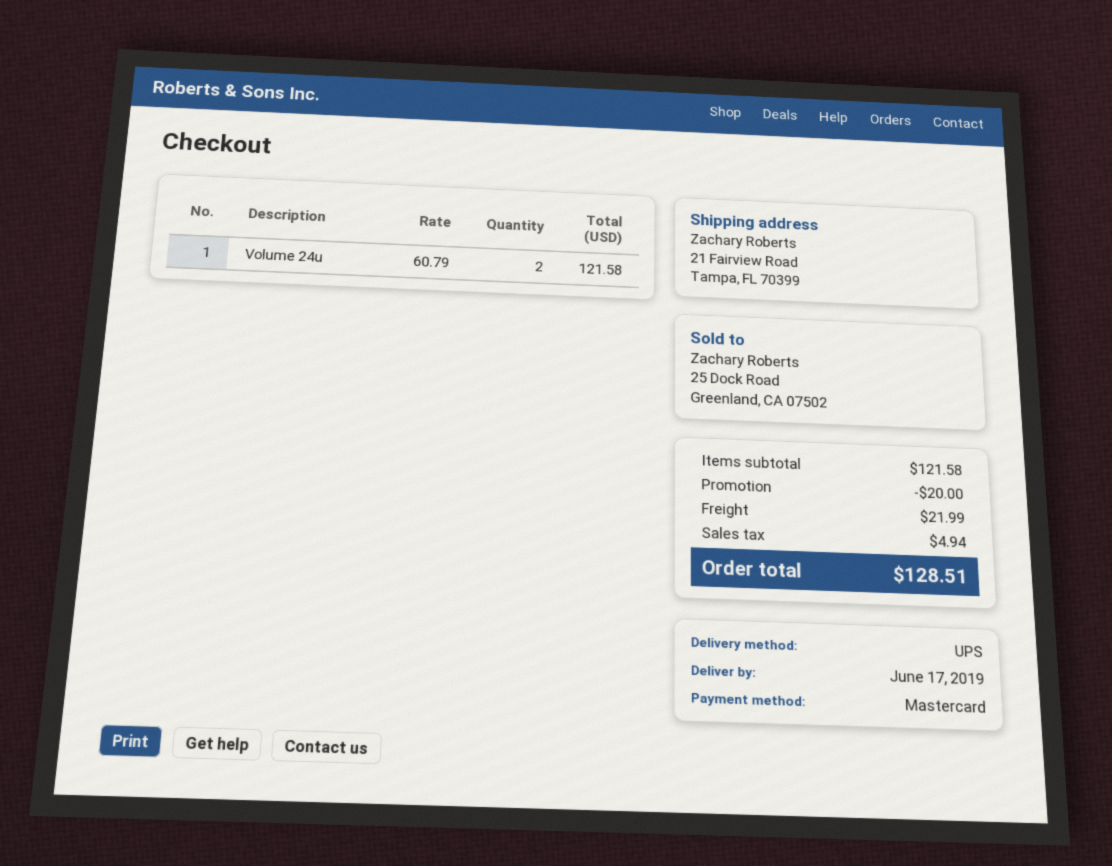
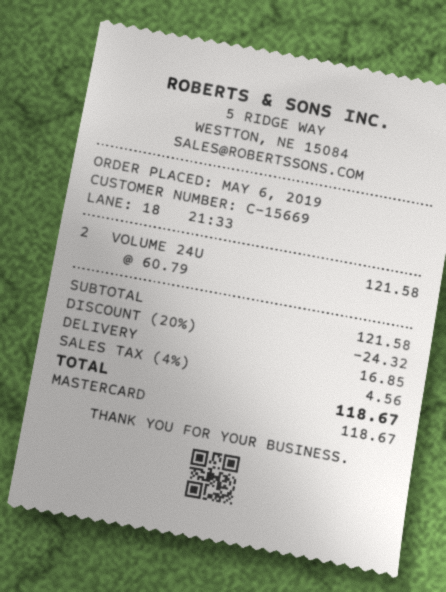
discount: 20.00 -> 24.32
shipping: 21.99 -> 16.85
tax: 4.94 -> 4.56
total: 128.51 -> 118.67

